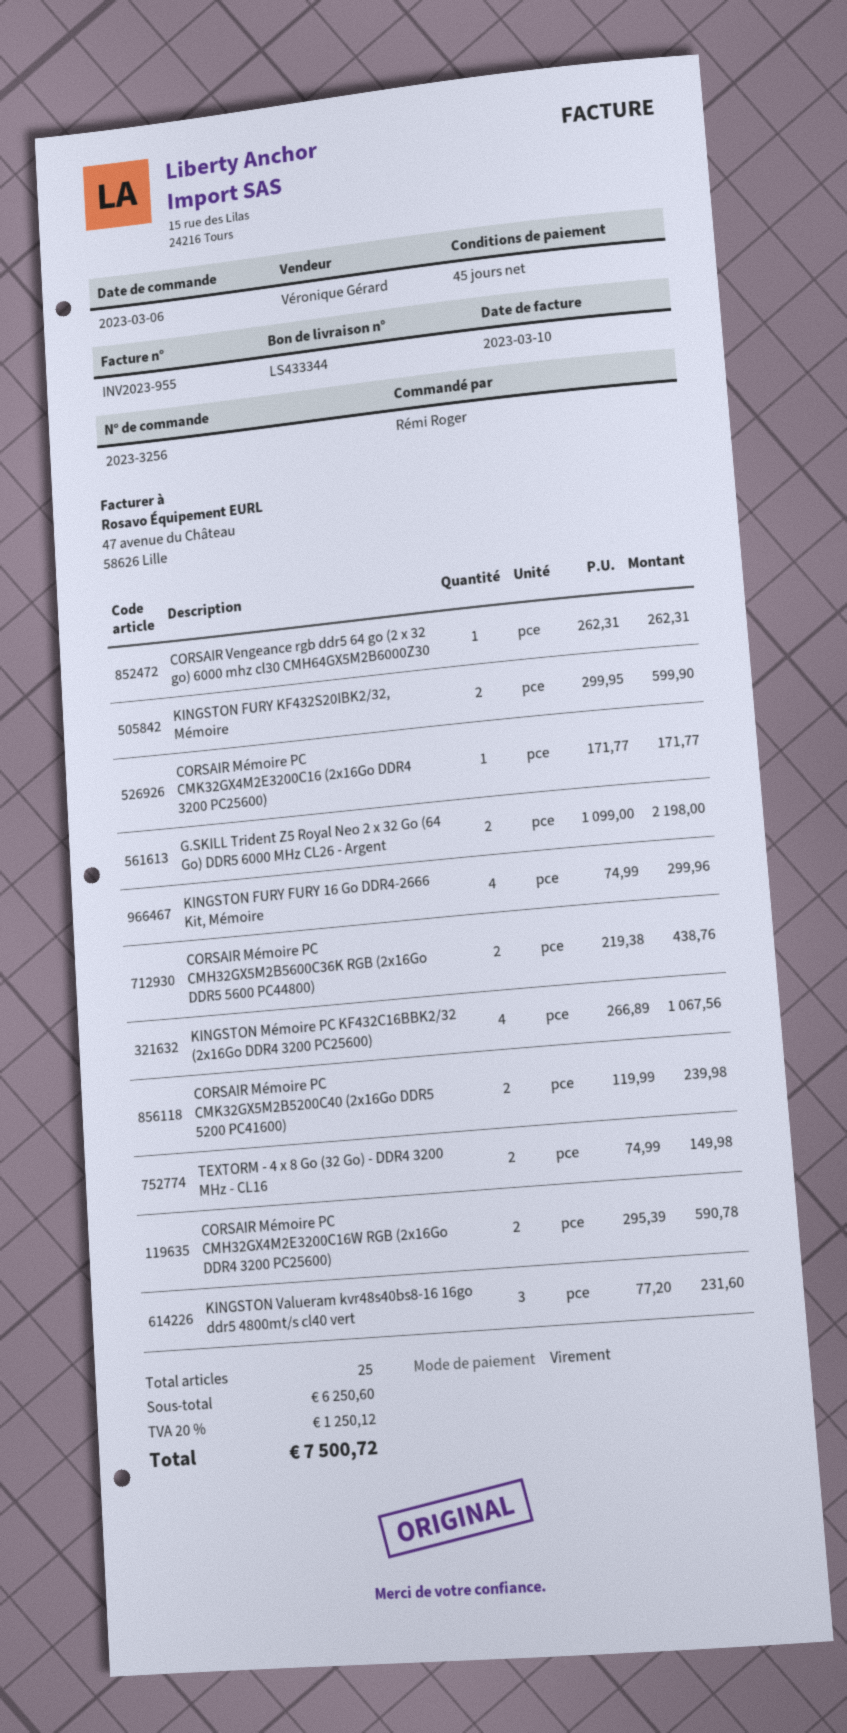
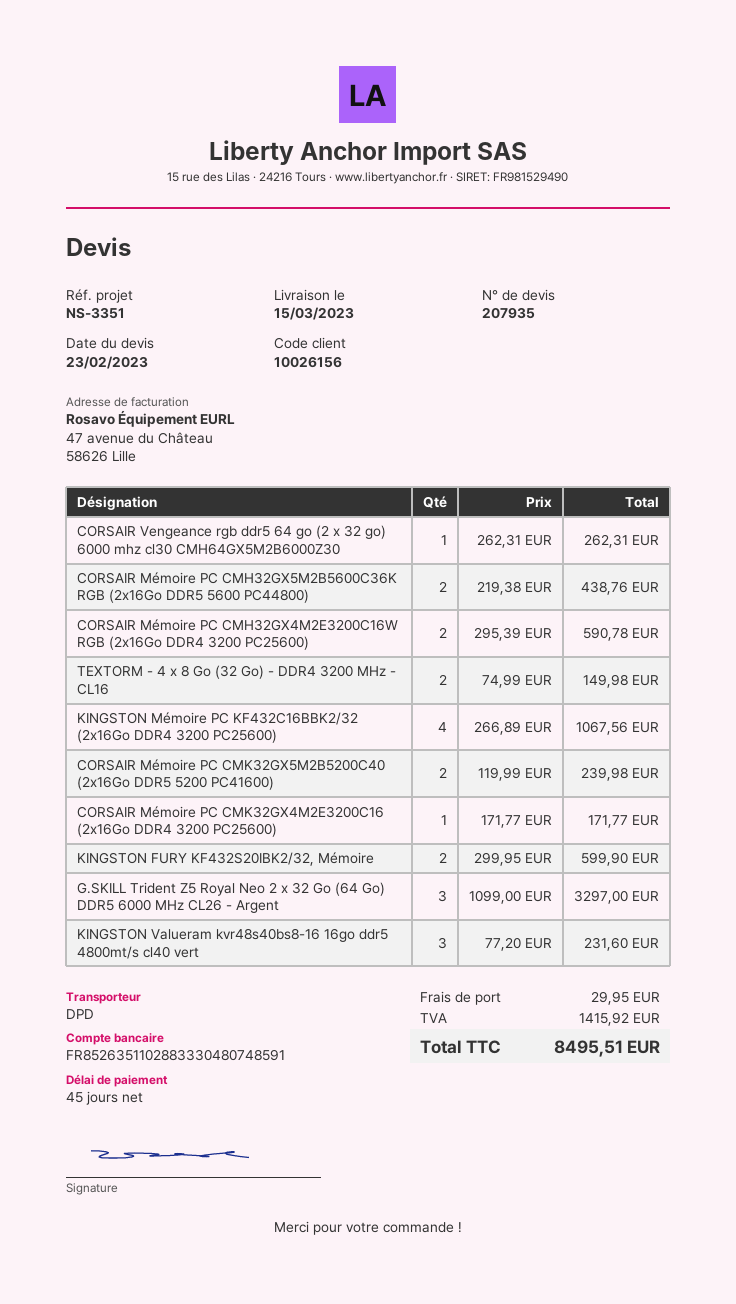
G.SKILL Trident Z5 Royal Neo 2 x 32 Go (64 Go) DDR5 6000 MHz CL26 - Argent: 2 x 1099.00 = 2198.00 -> 3 x 1099.00 = 3297.00
KINGSTON FURY FURY 16 Go DDR4-2666 Kit, Mémoire: 4 x 74.99 = 299.96 -> none
shipping: none -> 29.95
tax: 1250.12 -> 1415.92
total: 7500.72 -> 8495.51

